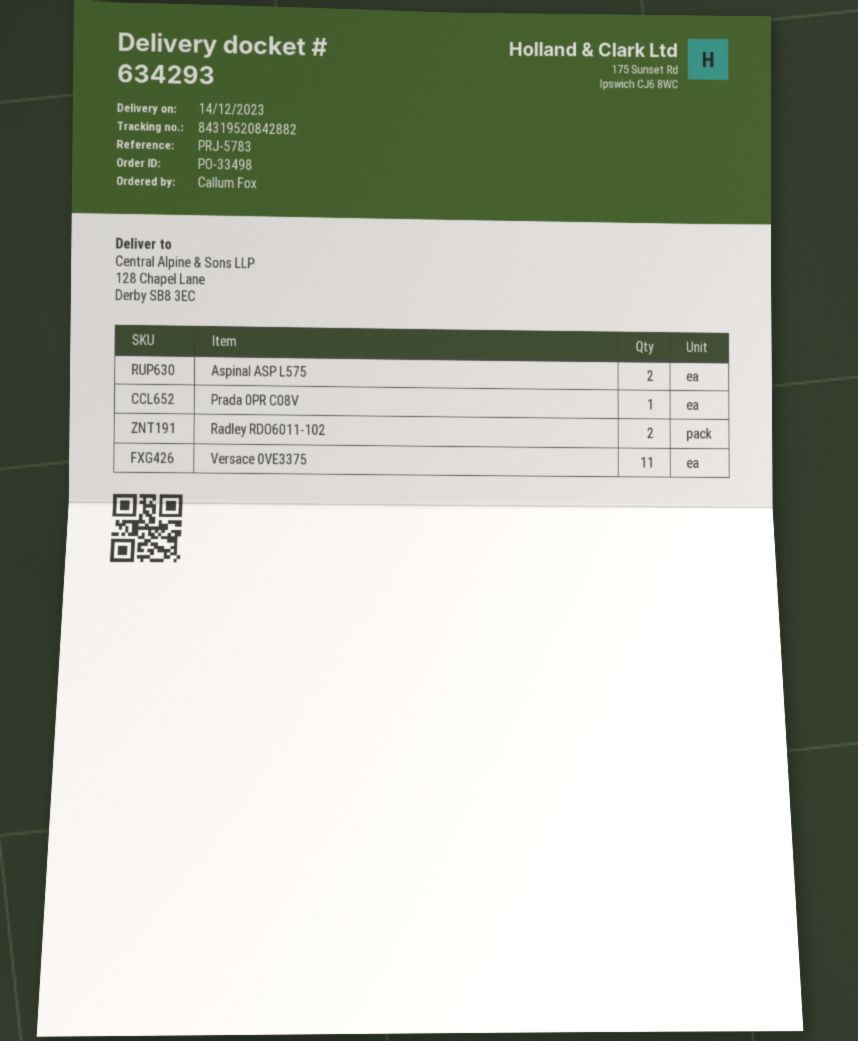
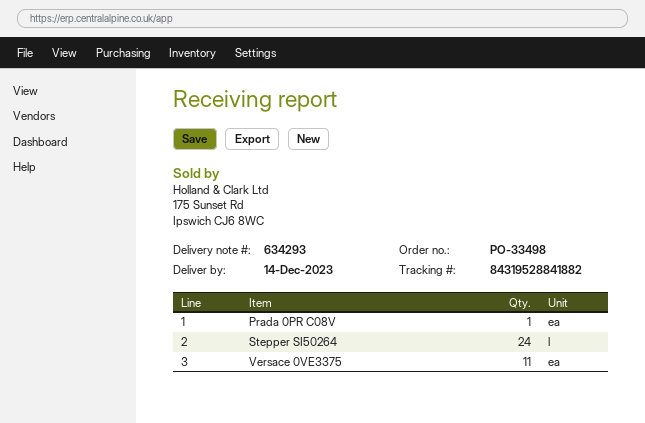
tracking number: 84319520842882 -> 84319528841882
Aspinal ASP L575: 2 -> none
Radley RDO6011-102: 2 -> none
Stepper SI50264: none -> 24

